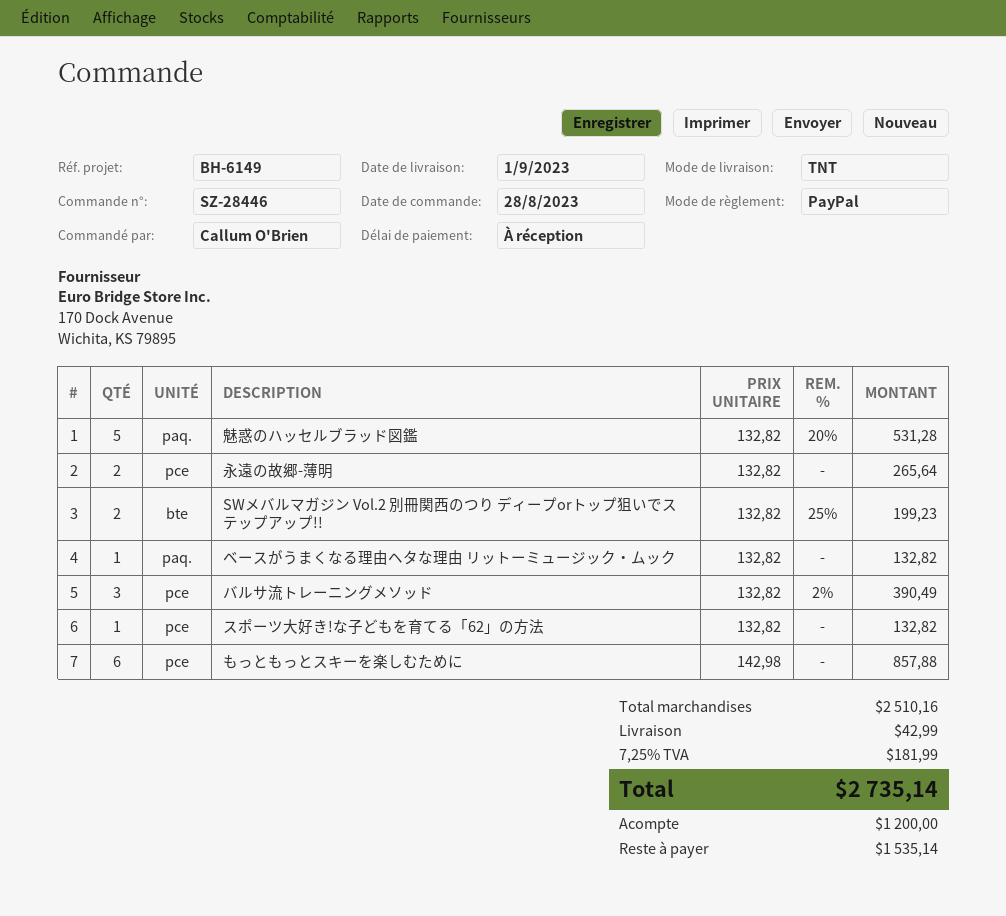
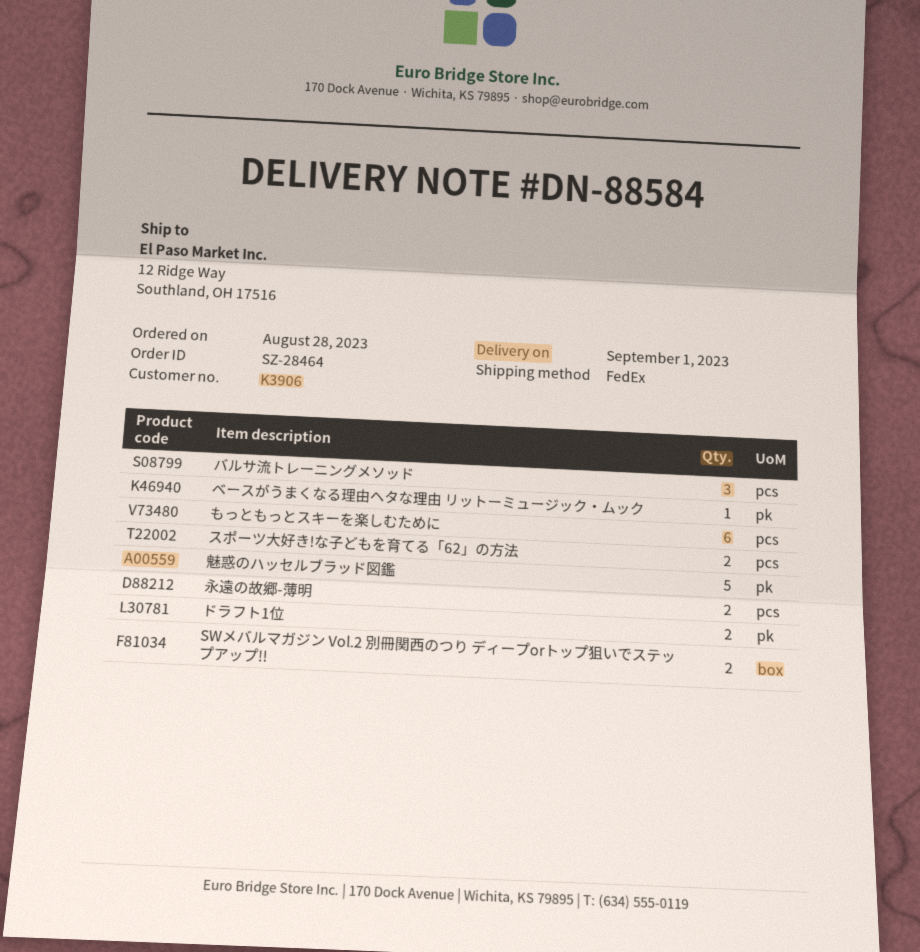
order number: SZ-28446 -> SZ-28464
shipping method: TNT -> FedEx
スポーツ大好き!な子どもを育てる「62」の方法: 1 -> 2
ドラフト1位: none -> 2

